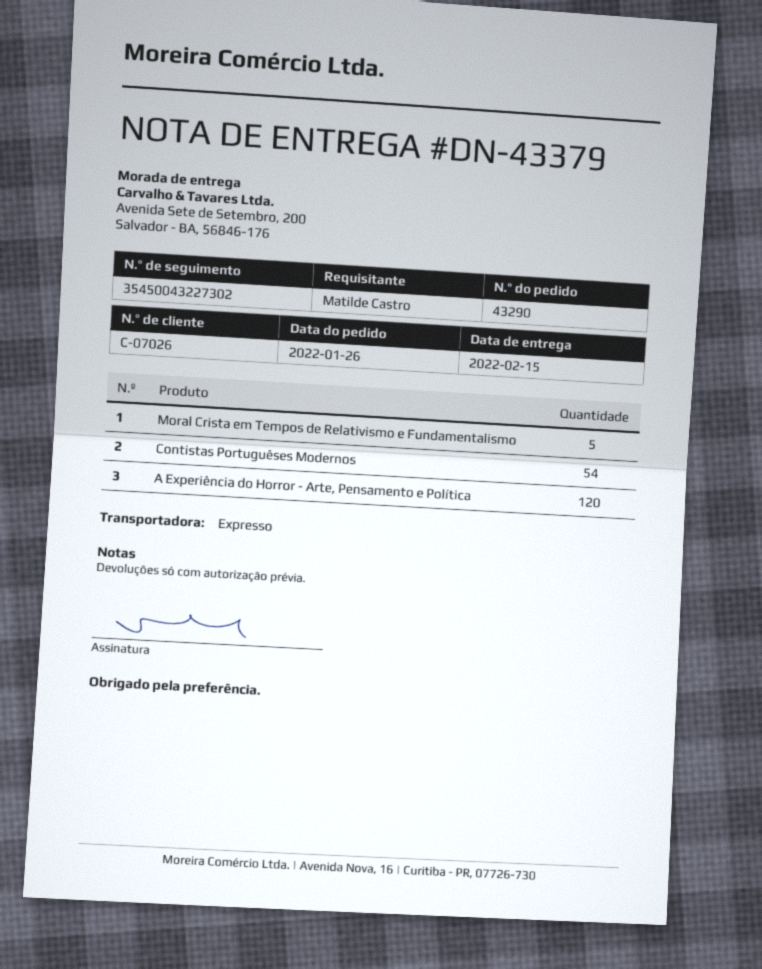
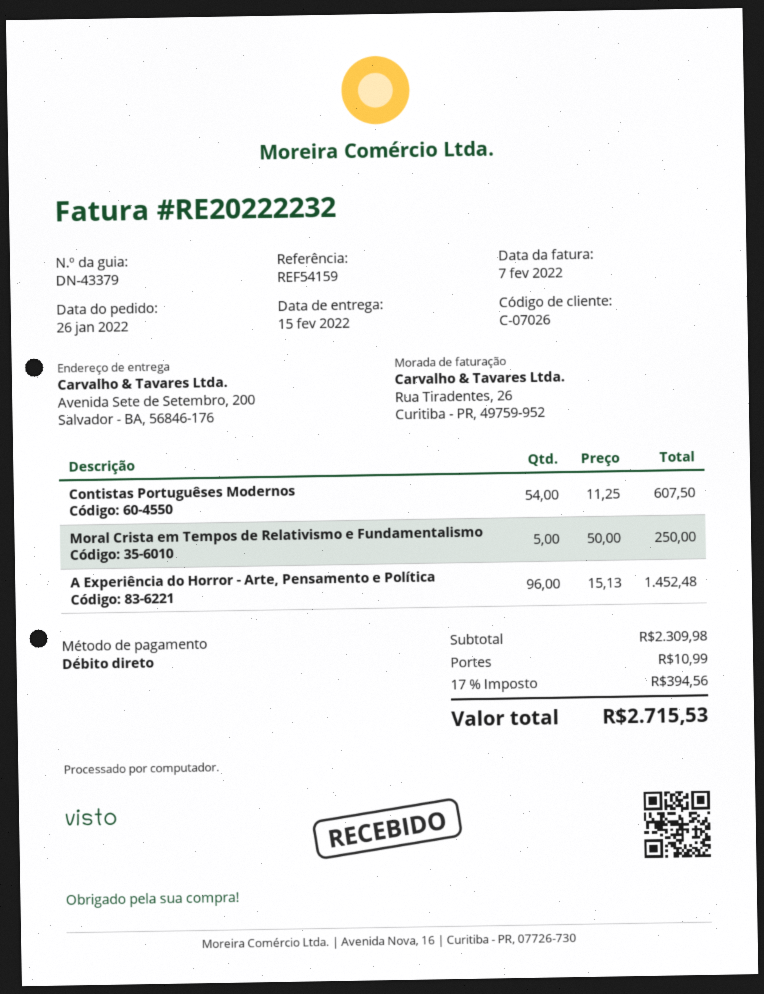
A Experiência do Horror - Arte, Pensamento e Política: 120 -> 96

